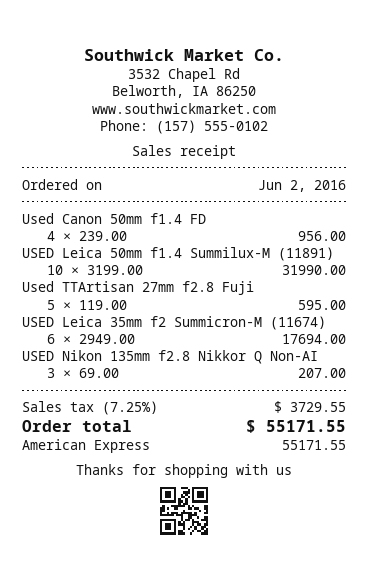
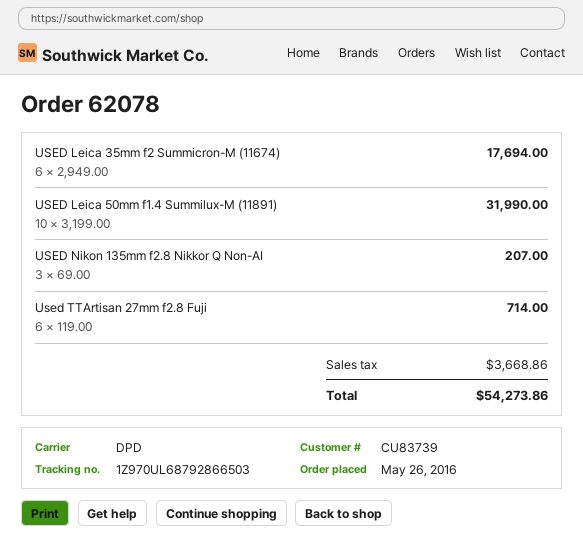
order date: 2016-06-02 -> 2016-05-26
Used Canon 50mm f1.4 FD: 4 x 239.00 = 956.00 -> none
Used TTArtisan 27mm f2.8 Fuji: 5 x 119.00 = 595.00 -> 6 x 119.00 = 714.00
tax: 3729.55 -> 3668.86
total: 55171.55 -> 54273.86

